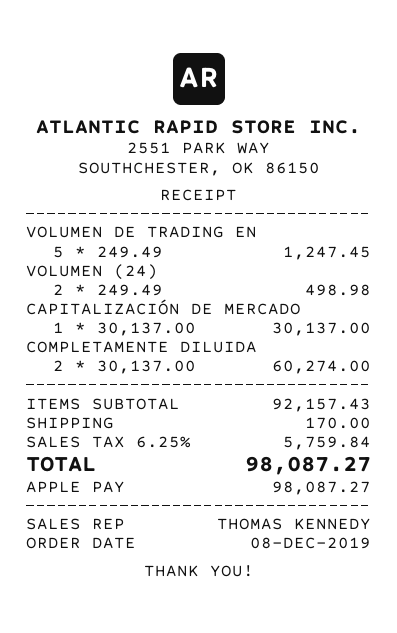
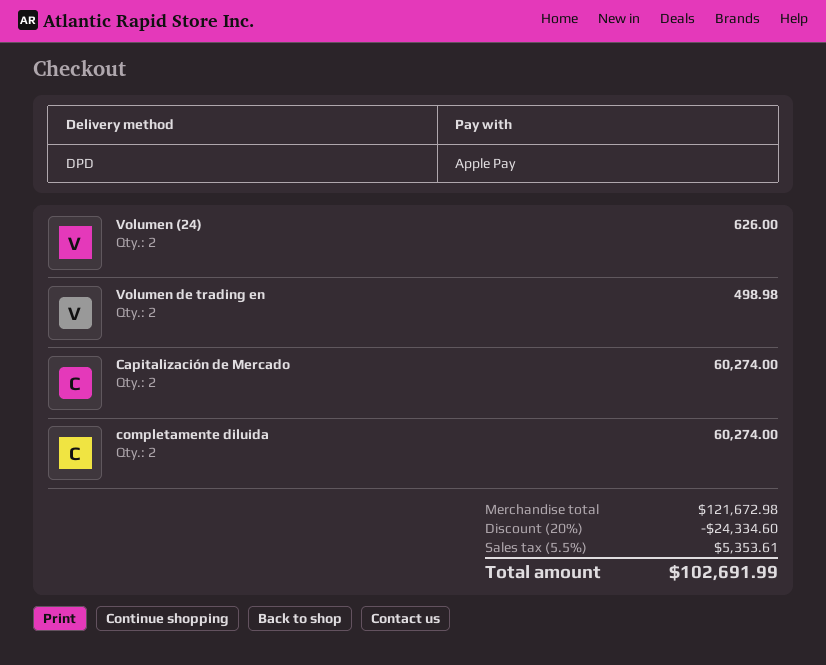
VOLUMEN DE TRADING EN: 5 for 1247.45 -> 2 for 498.98
VOLUMEN (24): 2 for 498.98 -> 2 for 626.00
CAPITALIZACIÓN DE MERCADO: 1 for 30137.00 -> 2 for 60274.00
subtotal: 92157.43 -> 121672.98
discount: none -> 20% = 24334.60
shipping: 170.00 -> none
tax: 6.25% = 5759.84 -> 5.5% = 5353.61
total: 98087.27 -> 102691.99

